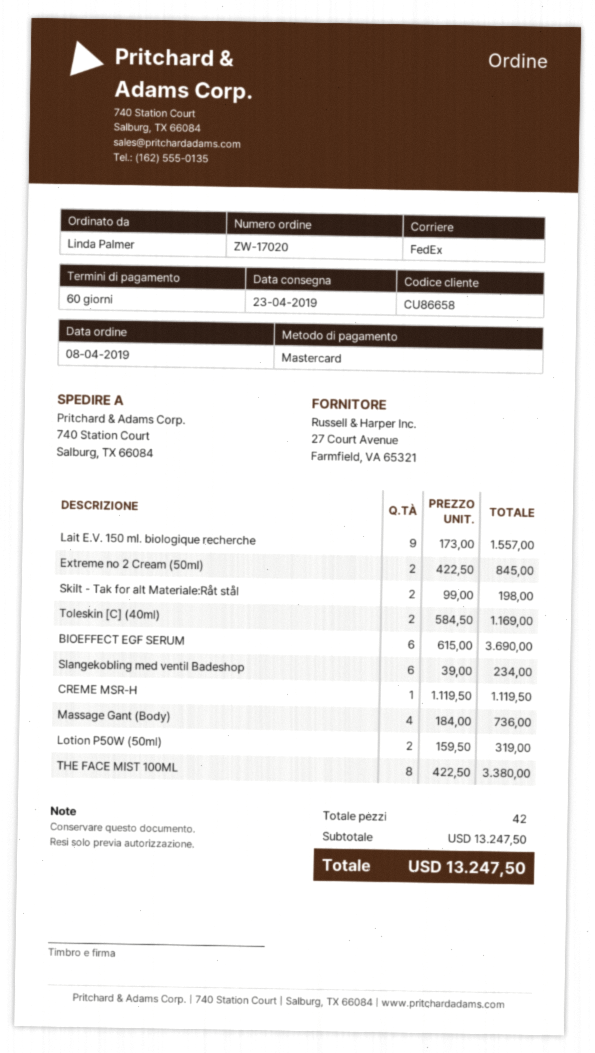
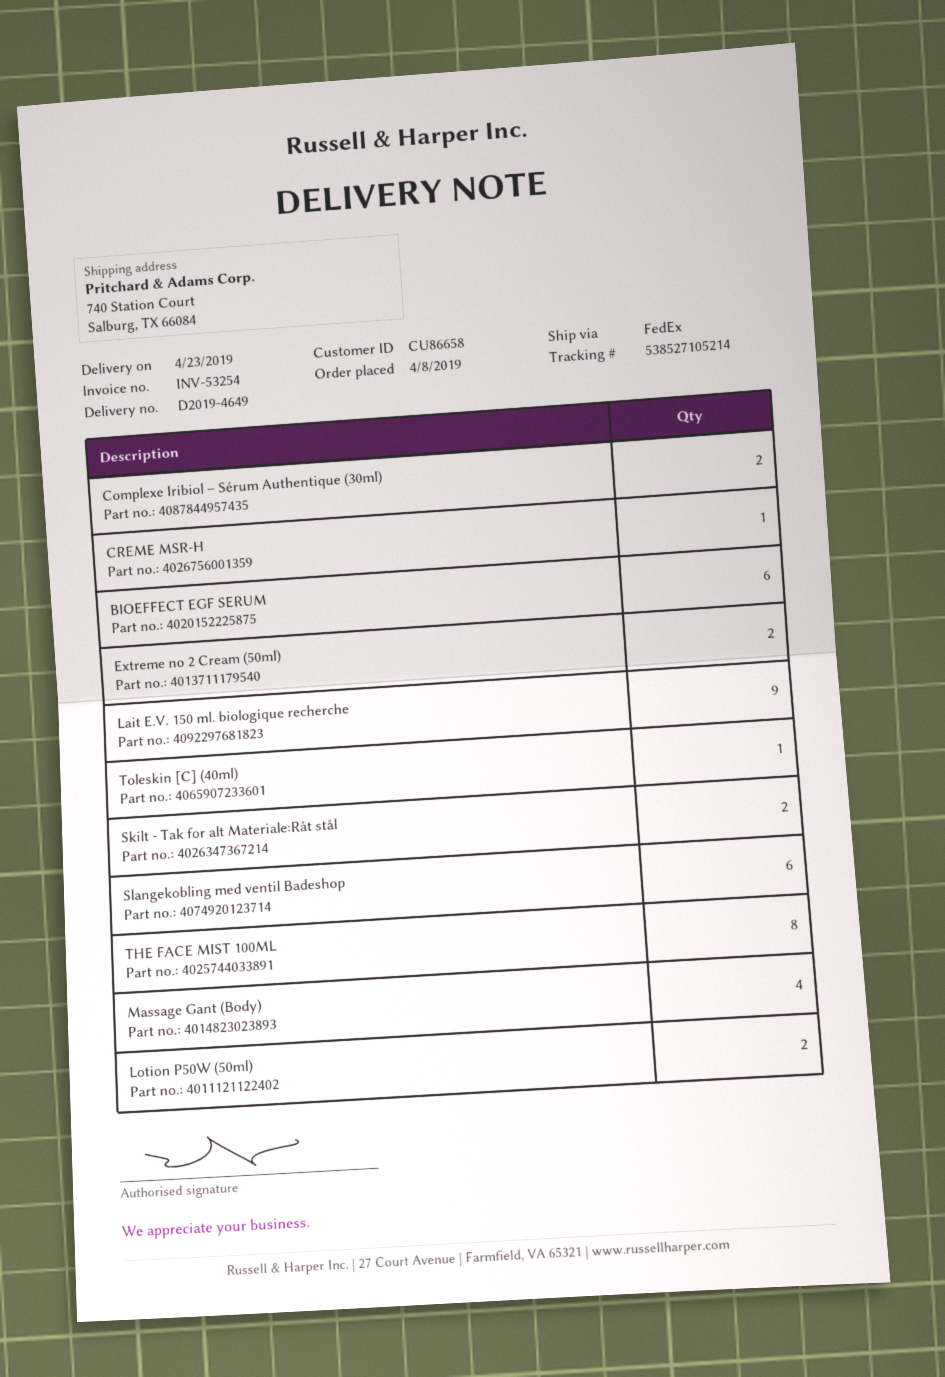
Toleskin [C] (40ml): 2 -> 1
Complexe Iribiol – Sérum Authentique (30ml): none -> 2

